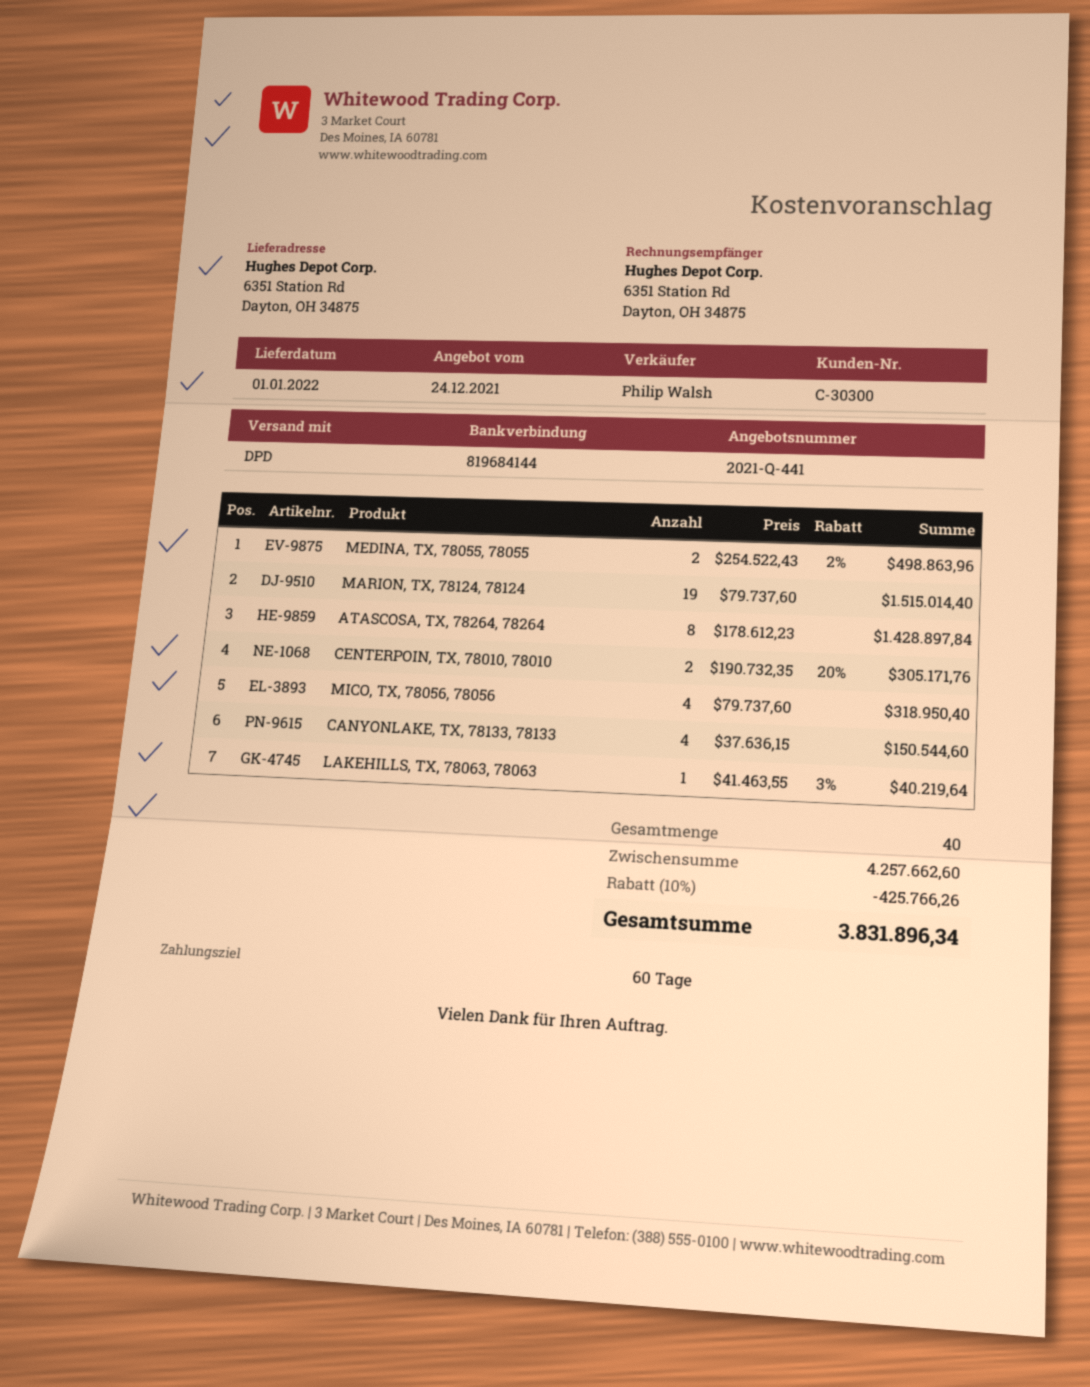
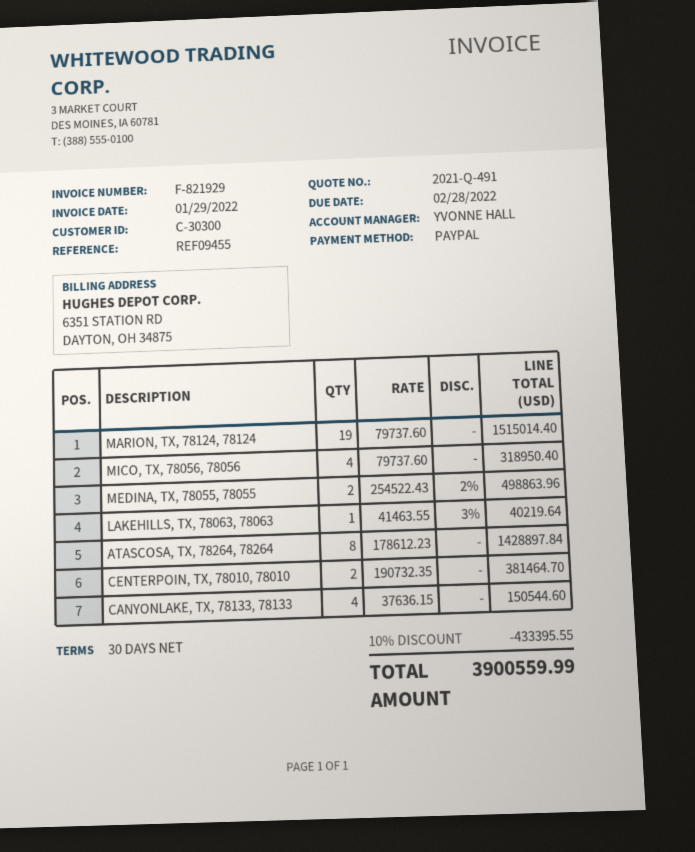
quote number: 2021-Q-441 -> 2021-Q-491
payment terms: 60 days -> 30 days
sales rep: Philip Walsh -> YVONNE HALL
CENTERPOIN, TX, 78010, 78010: 2 x 190732.35 - 20% = 305171.76 -> 2 x 190732.35 = 381464.70
discount: 10% = 425766.26 -> 10% = 433395.55
total: 3831896.34 -> 3900559.99

